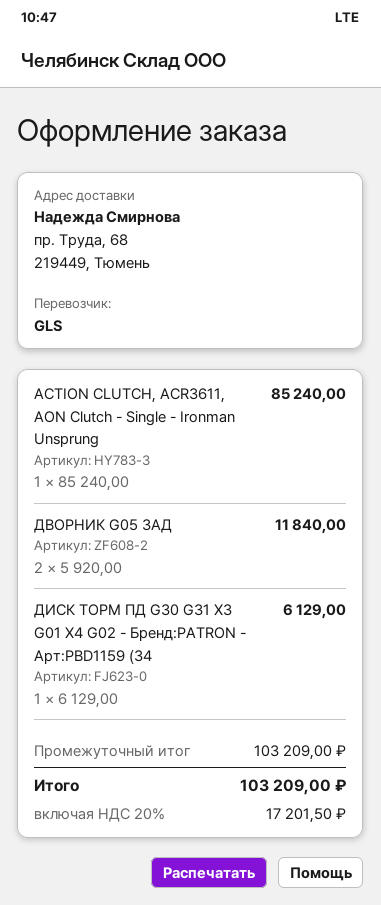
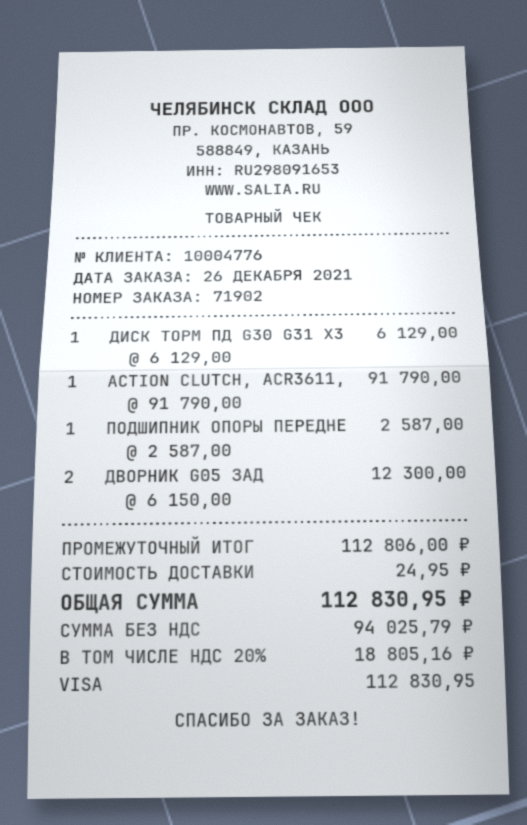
ACTION CLUTCH, ACR3611, AON Clutch - Single - Ironman Unsprung: 1 x 85240.00 = 85240.00 -> 1 x 91790.00 = 91790.00
ДВОРНИК G05 ЗАД: 2 x 5920.00 = 11840.00 -> 2 x 6150.00 = 12300.00
ПОДШИПНИК ОПОРЫ ПЕРЕДНЕ: none -> 1 x 2587.00 = 2587.00
subtotal: 103209.00 -> 112806.00
shipping: none -> 24.95
tax: 20% = 17201.50 -> 20% = 18805.16
total: 103209.00 -> 112830.95

